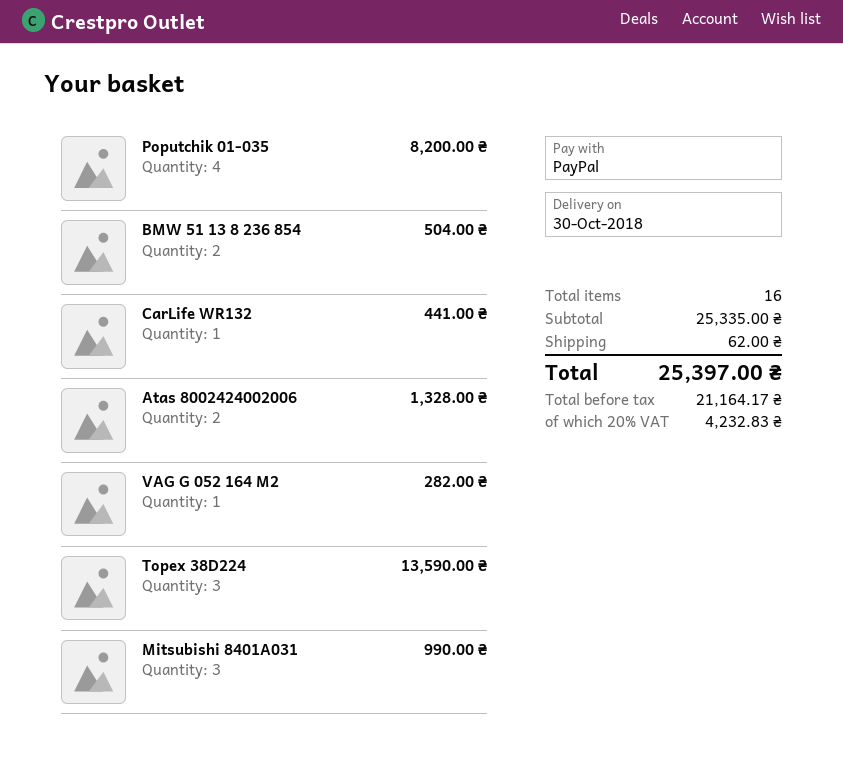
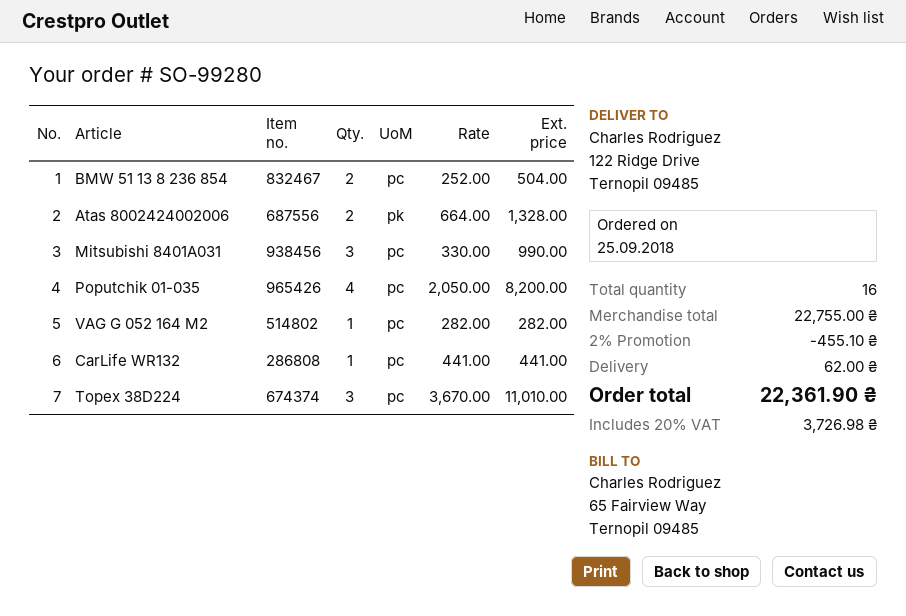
Topex 38D224: 3 for 13590.00 -> 3 for 11010.00
subtotal: 25335.00 -> 22755.00
discount: none -> 2% = 455.10
tax: 20% = 4232.83 -> 20% = 3726.98
total: 25397.00 -> 22361.90

